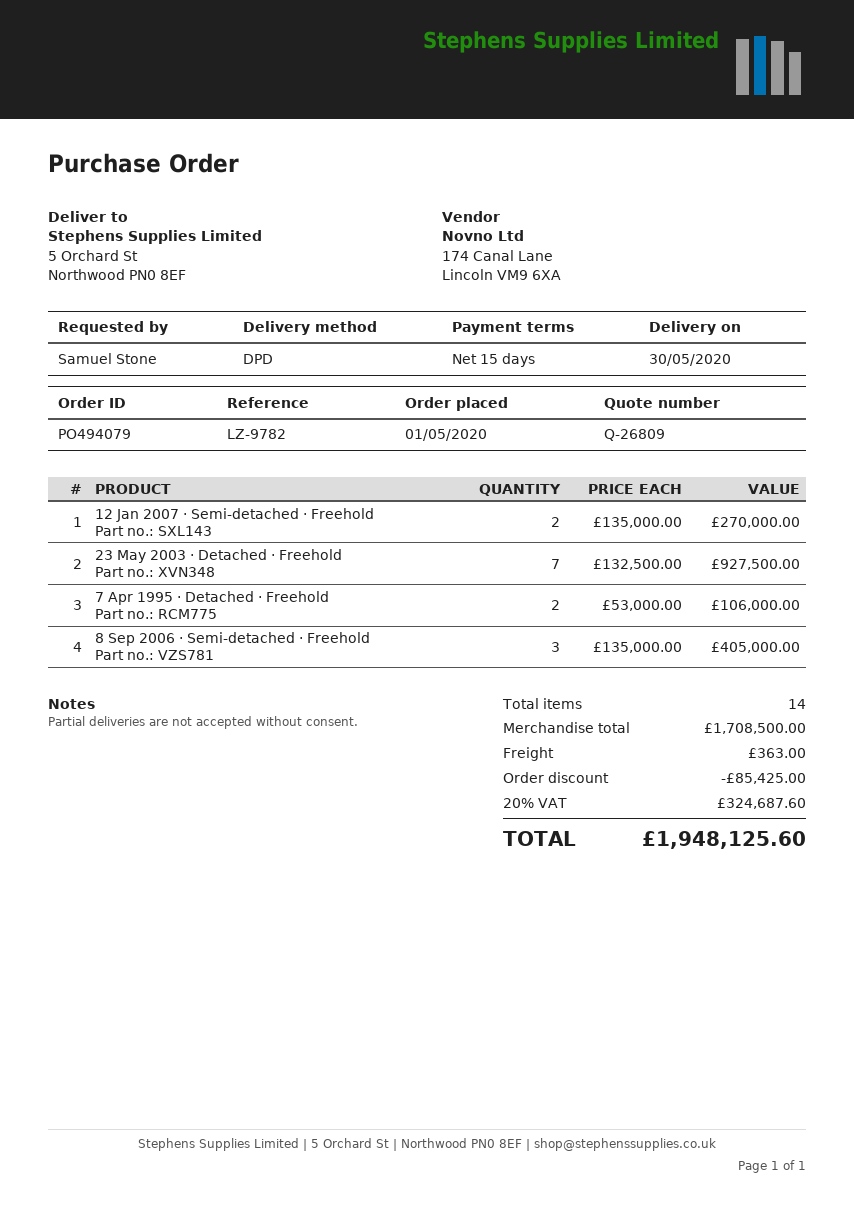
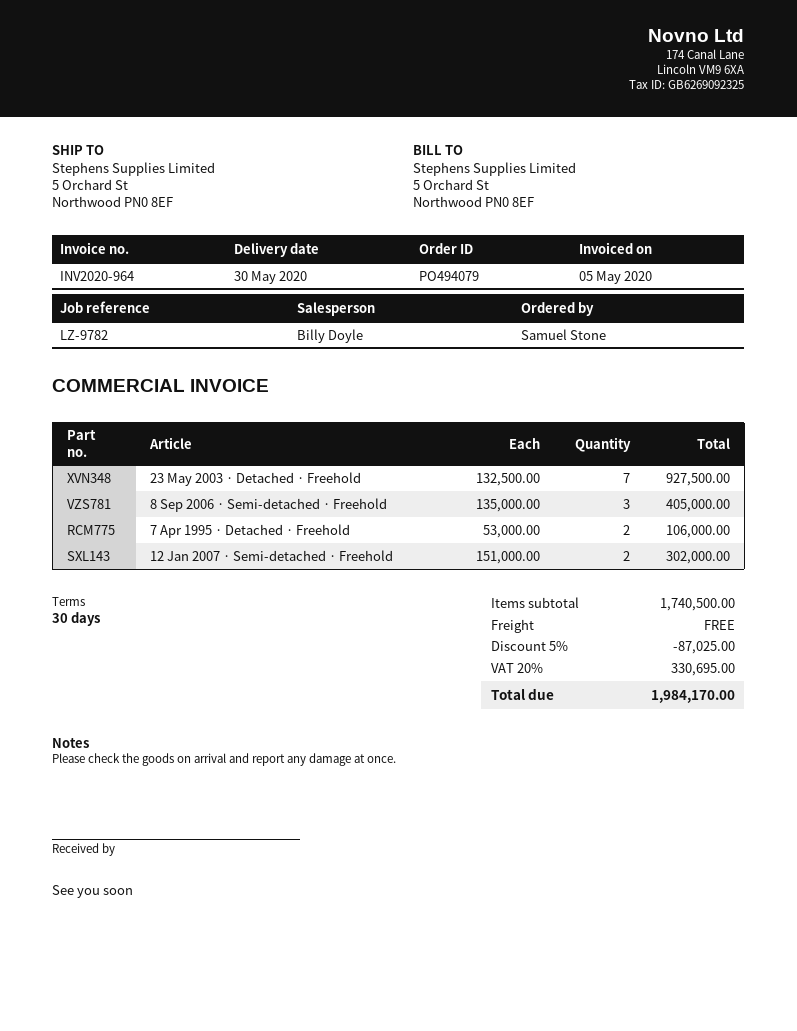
payment terms: 15 days -> 30 days
12 Jan 2007 · Semi-detached · Freehold: 2 x 135000.00 = 270000.00 -> 2 x 151000.00 = 302000.00
subtotal: 1708500.00 -> 1740500.00
discount: 85425.00 -> 87025.00
shipping: 363.00 -> 0.00
tax: 20% = 324687.60 -> 20% = 330695.00
total: 1948125.60 -> 1984170.00

